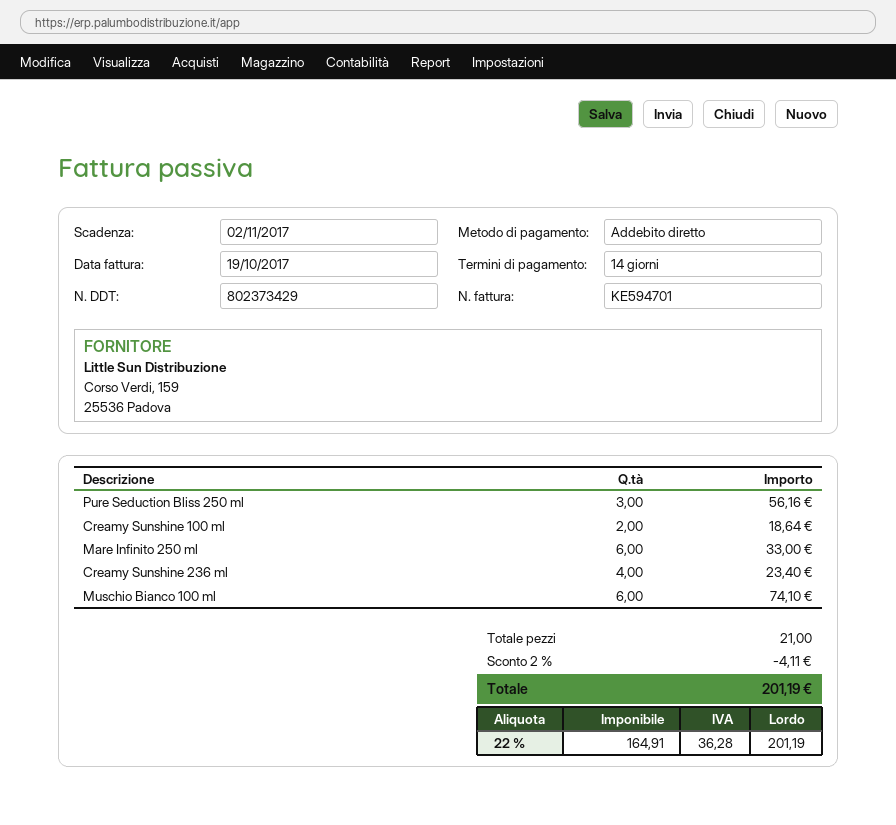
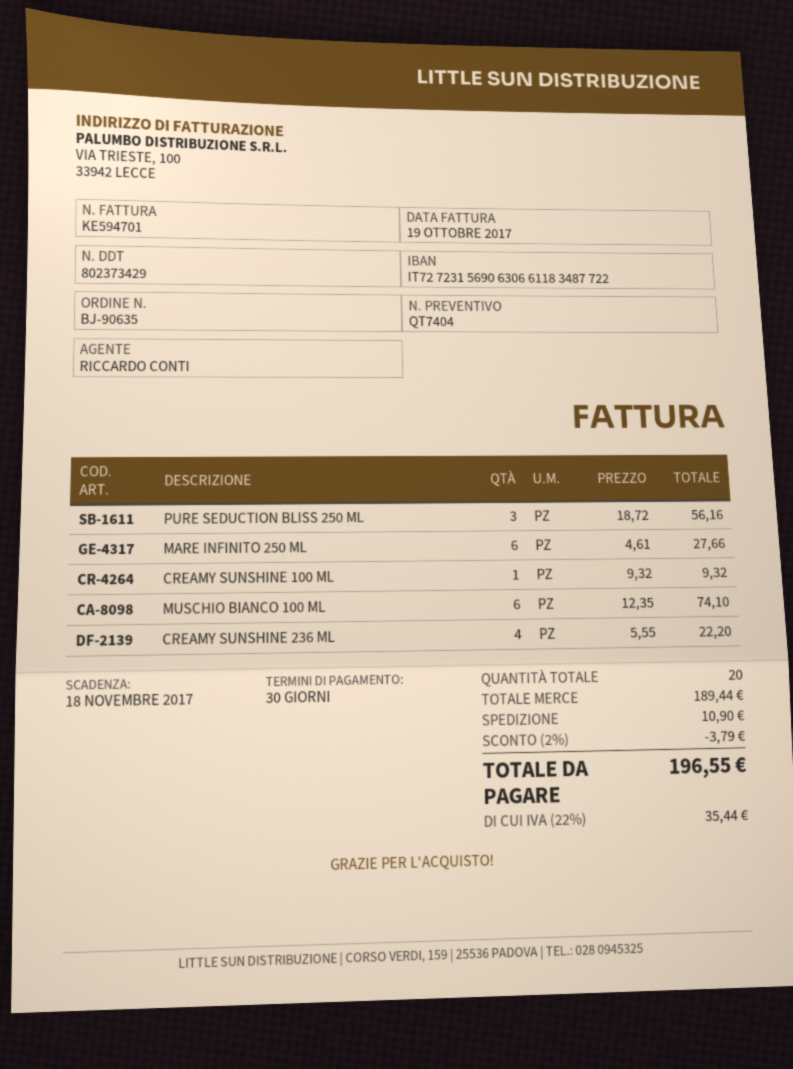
payment terms: 14 days -> 30 days
due date: 2017-11-02 -> 2017-11-18
Creamy Sunshine 100 ml: 2 for 18.64 -> 1 for 9.32
Mare Infinito 250 ml: 6 for 33.00 -> 6 for 27.66
Creamy Sunshine 236 ml: 4 for 23.40 -> 4 for 22.20
total quantity: 21 -> 20
discount: 2% = 4.11 -> 2% = 3.79
shipping: none -> 10.90
tax: 22% = 36.28 -> 22% = 35.44
total: 201.19 -> 196.55

